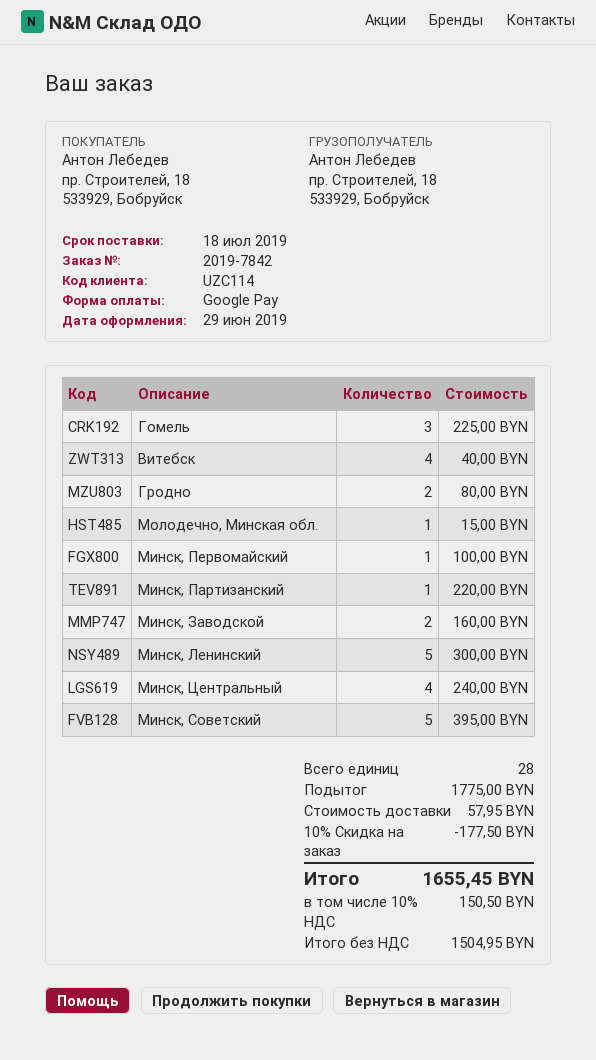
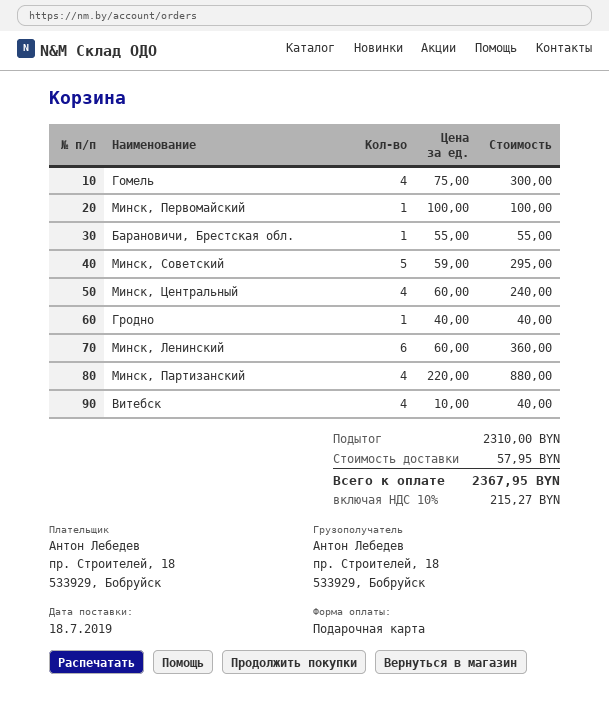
payment method: Google Pay -> gift card
Гомель: 3 for 225.00 -> 4 for 300.00
Гродно: 2 for 80.00 -> 1 for 40.00
Молодечно, Минская обл.: 1 for 15.00 -> none
Минск, Партизанский: 1 for 220.00 -> 4 for 880.00
Минск, Заводской: 2 for 160.00 -> none
Минск, Ленинский: 5 for 300.00 -> 6 for 360.00
Минск, Советский: 5 for 395.00 -> 5 for 295.00
Барановичи, Брестская обл.: none -> 1 for 55.00
subtotal: 1775.00 -> 2310.00
discount: 10% = 177.50 -> none
tax: 10% = 150.50 -> 10% = 215.27
total: 1655.45 -> 2367.95

